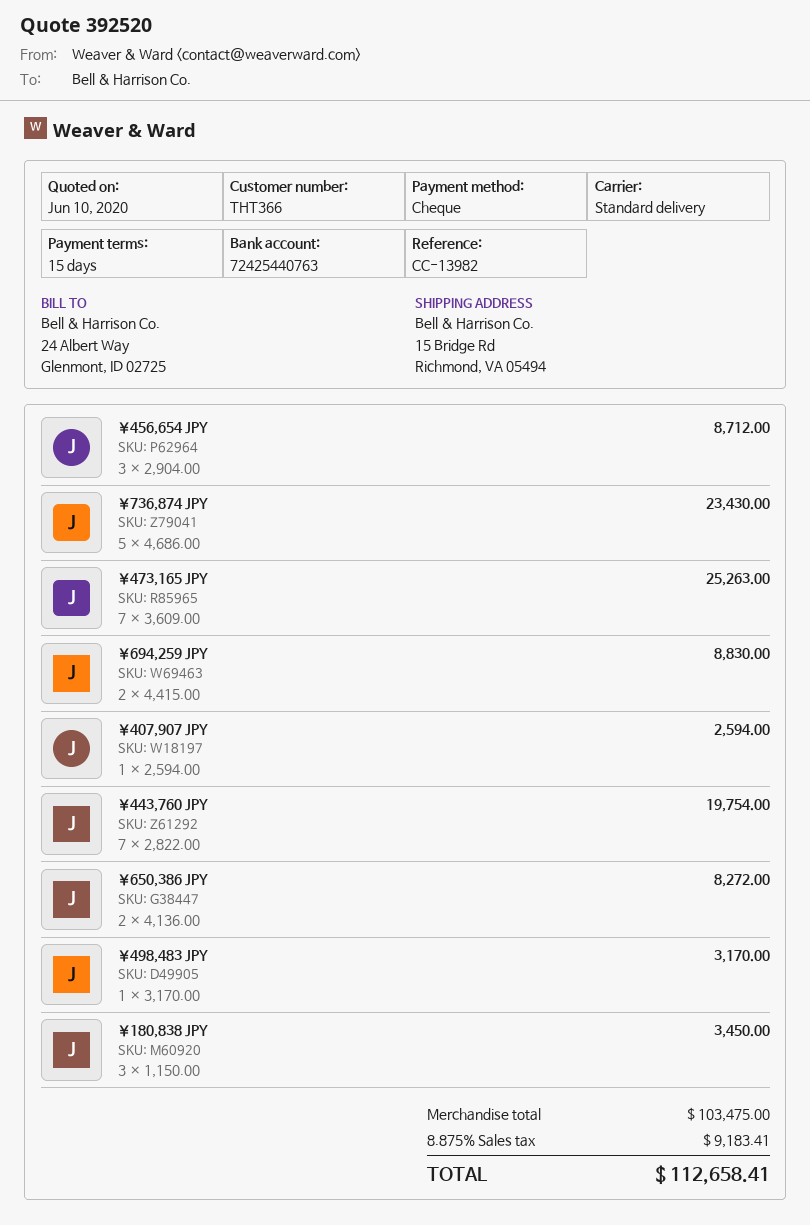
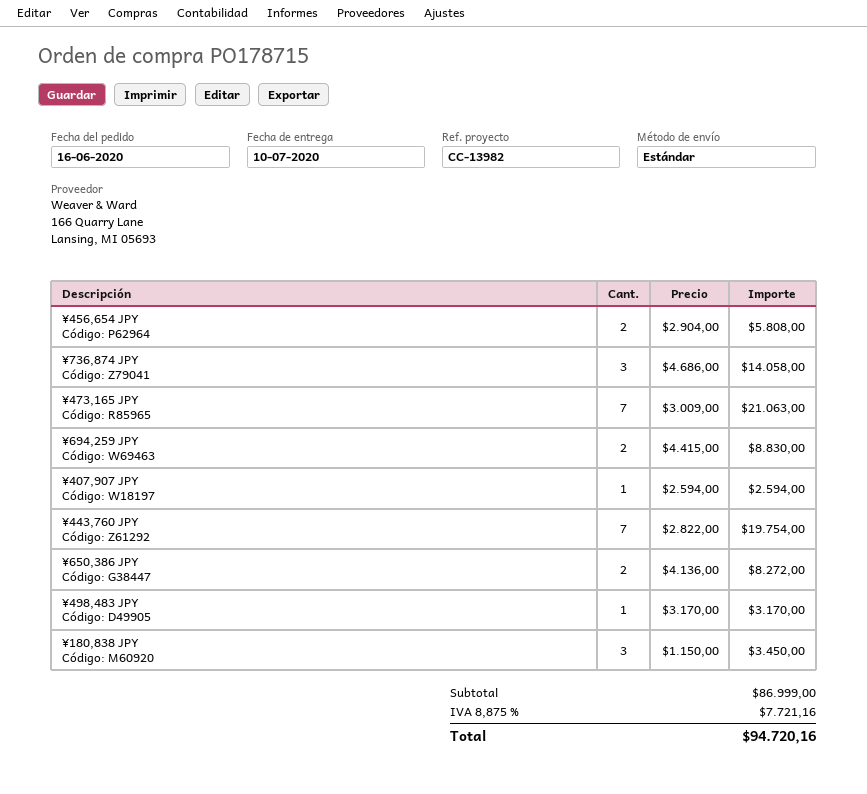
¥456,654 JPY: 3 x 2904.00 = 8712.00 -> 2 x 2904.00 = 5808.00
¥736,874 JPY: 5 x 4686.00 = 23430.00 -> 3 x 4686.00 = 14058.00
¥473,165 JPY: 7 x 3609.00 = 25263.00 -> 7 x 3009.00 = 21063.00
subtotal: 103475.00 -> 86999.00
tax: 8.875% = 9183.41 -> 8.875% = 7721.16
total: 112658.41 -> 94720.16

